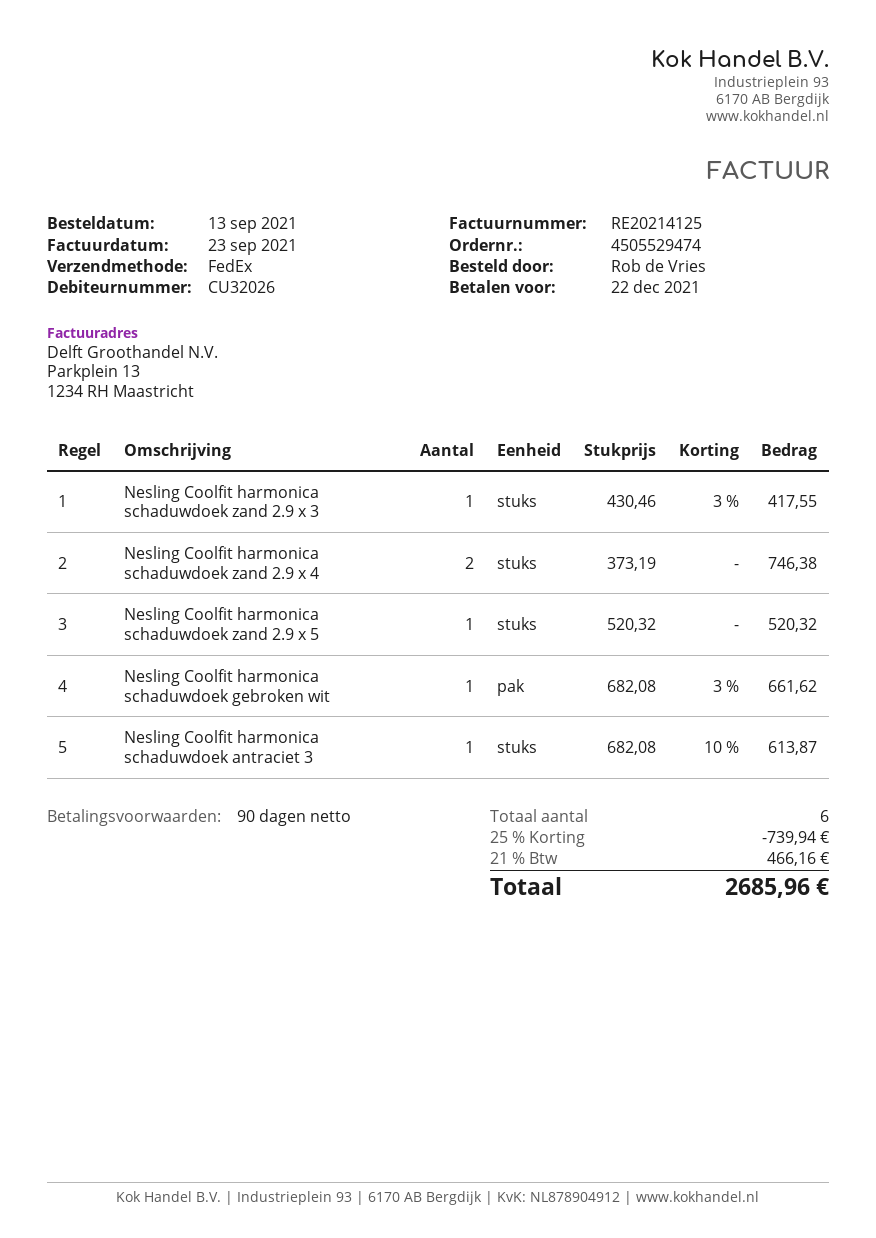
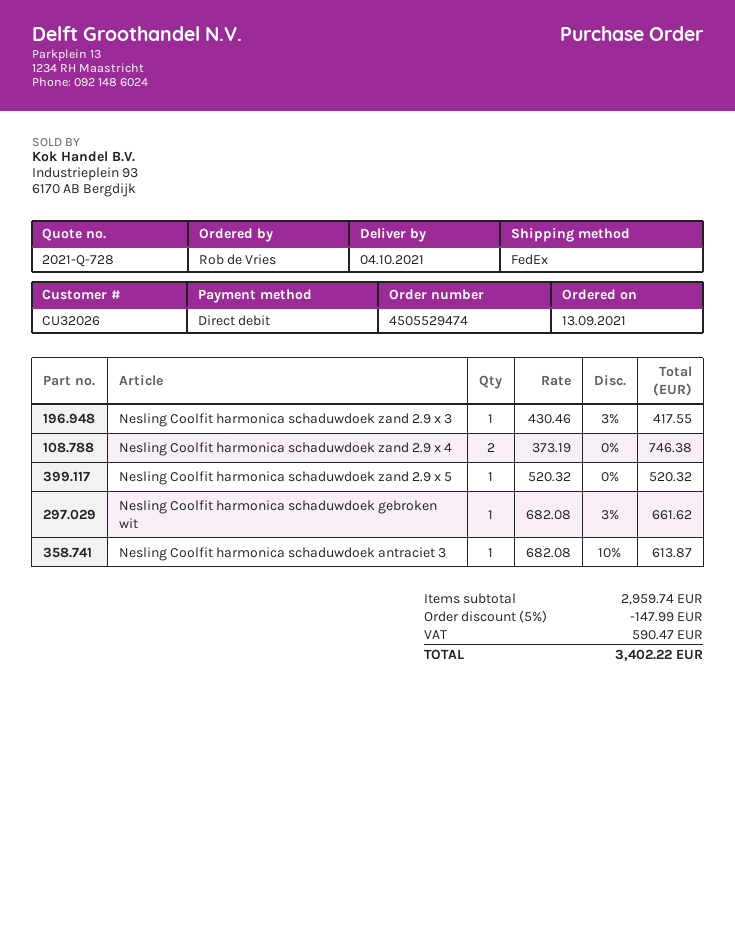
discount: 25% = 739.94 -> 5% = 147.99
tax: 466.16 -> 590.47
total: 2685.96 -> 3402.22

